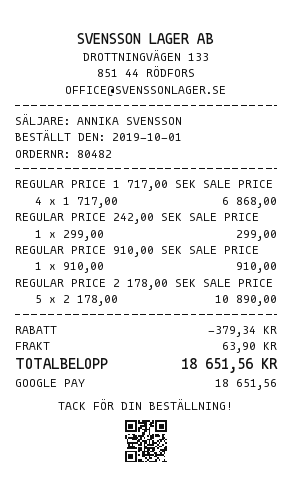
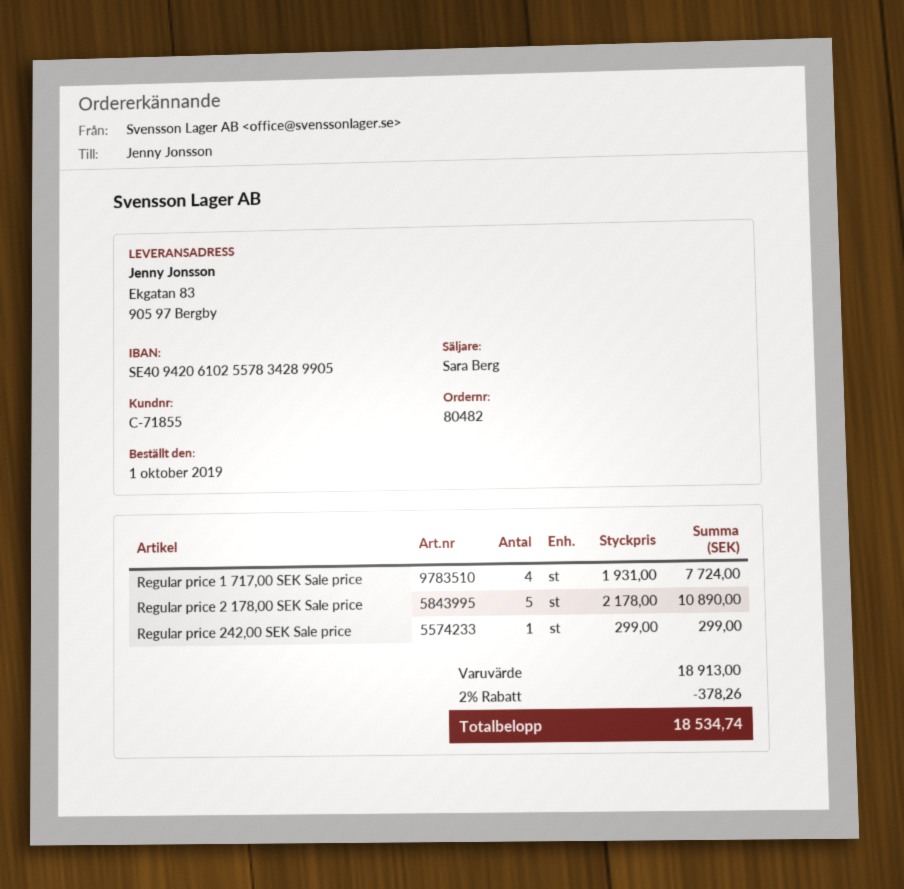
sales rep: ANNIKA SVENSSON -> Sara Berg
REGULAR PRICE 1 717,00 SEK SALE PRICE: 4 x 1717.00 = 6868.00 -> 4 x 1931.00 = 7724.00
REGULAR PRICE 910,00 SEK SALE PRICE: 1 x 910.00 = 910.00 -> none
discount: 379.34 -> 378.26
shipping: 63.90 -> none
total: 18651.56 -> 18534.74

